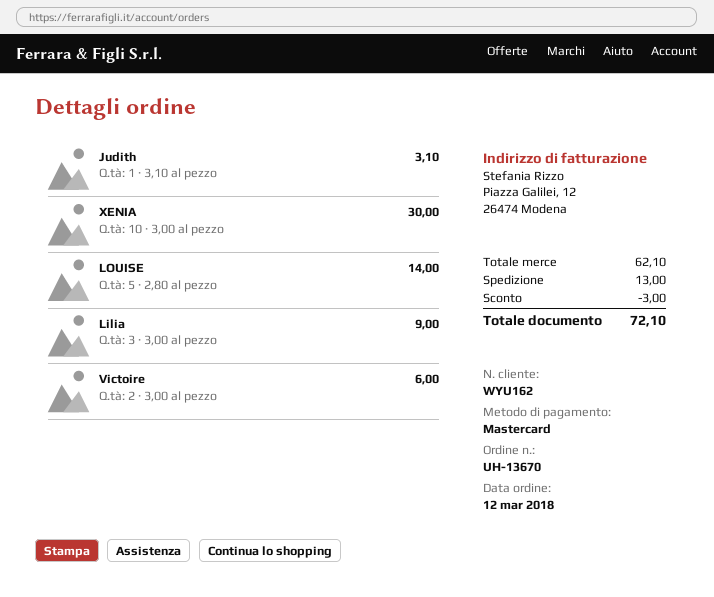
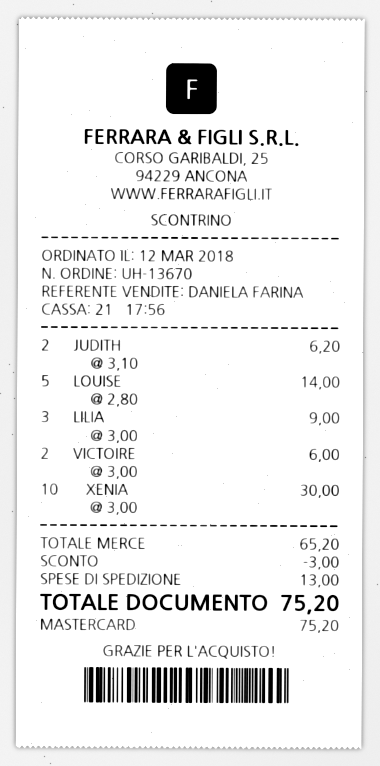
Judith: 1 x 3.10 = 3.10 -> 2 x 3.10 = 6.20
subtotal: 62.10 -> 65.20
total: 72.10 -> 75.20

